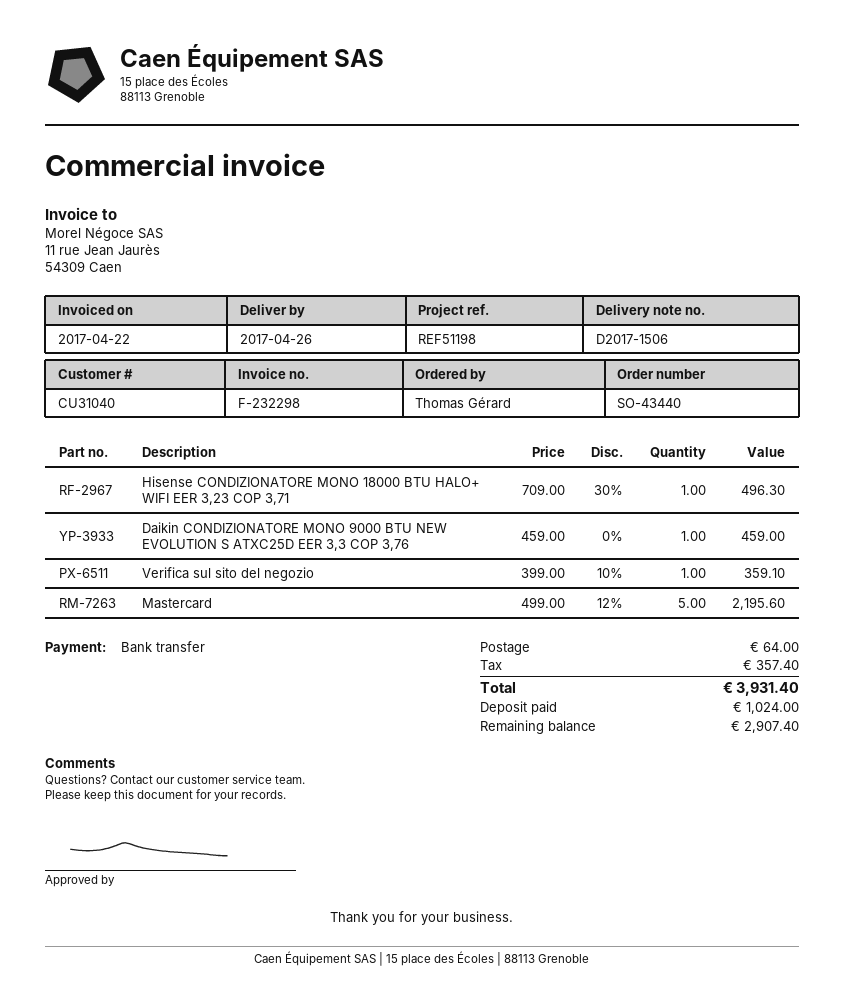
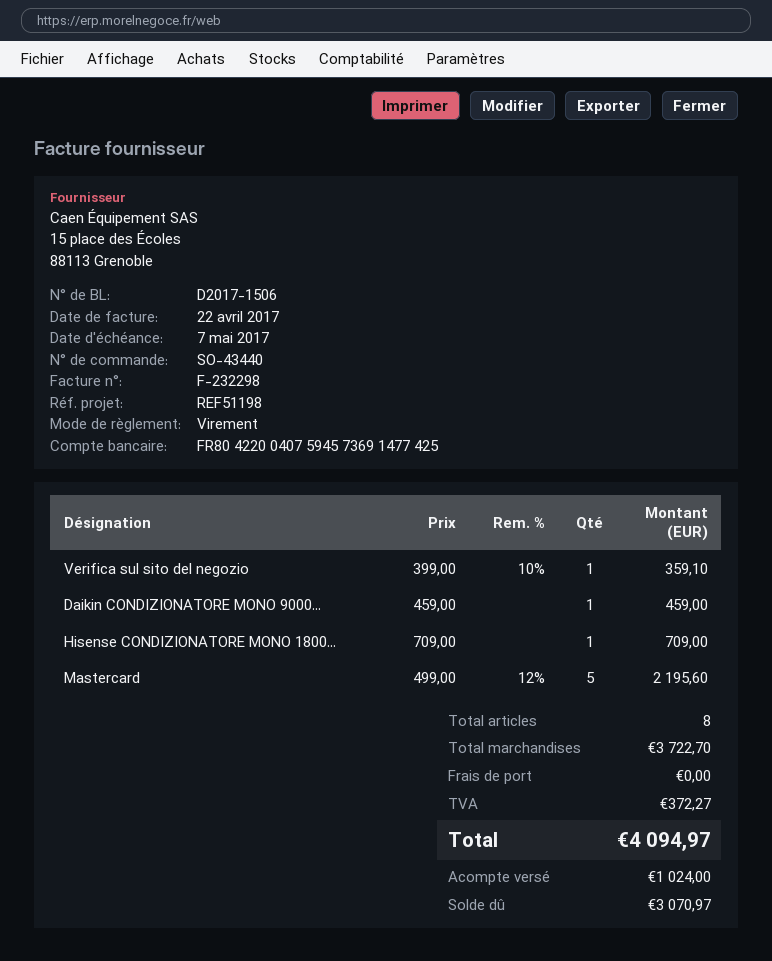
Hisense CONDIZIONATORE MONO 18000 BTU HALO+ WIFI EER 3,23 COP 3,71: 1 x 709.00 - 30% = 496.30 -> 1 x 709.00 = 709.00
shipping: 64.00 -> 0.00
tax: 357.40 -> 372.27
total: 3931.40 -> 4094.97
balance: 2907.40 -> 3070.97

